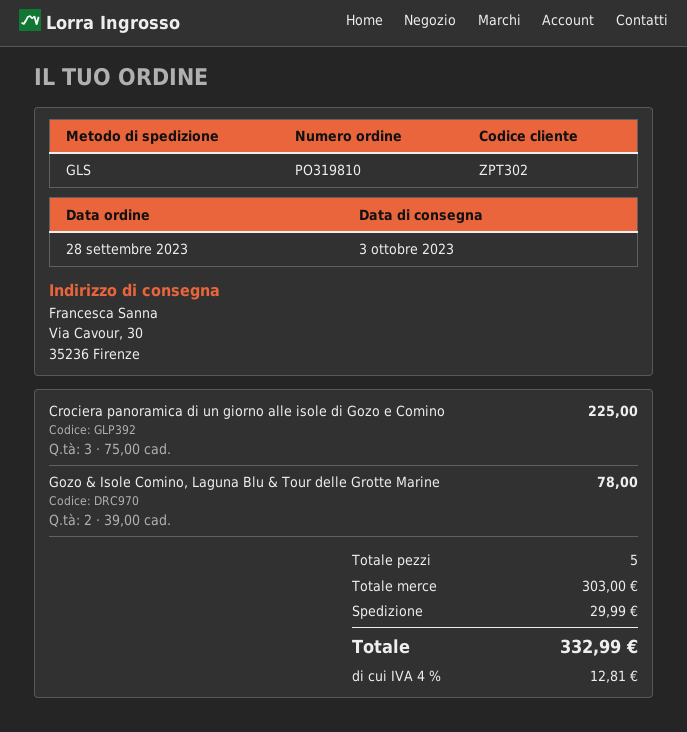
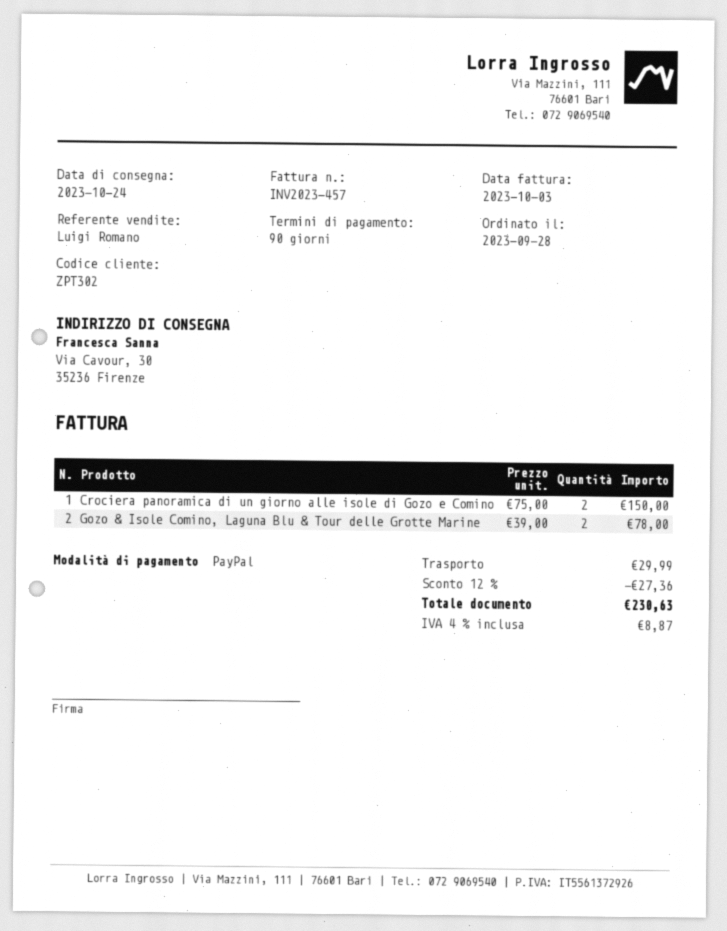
delivery date: 2023-10-03 -> 2023-10-24
Crociera panoramica di un giorno alle isole di Gozo e Comino: 3 x 75.00 = 225.00 -> 2 x 75.00 = 150.00
discount: none -> 12% = 27.36
tax: 4% = 12.81 -> 4% = 8.87
total: 332.99 -> 230.63

